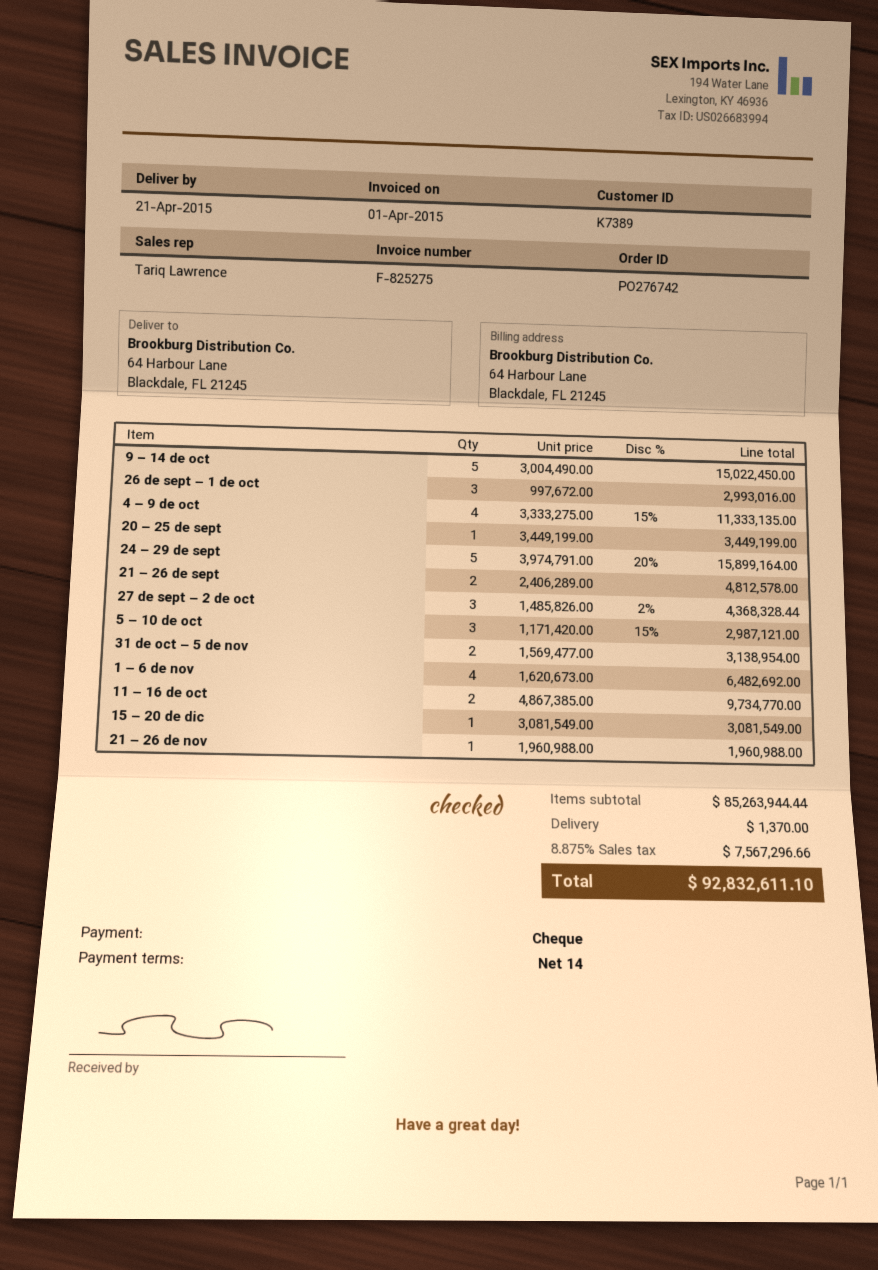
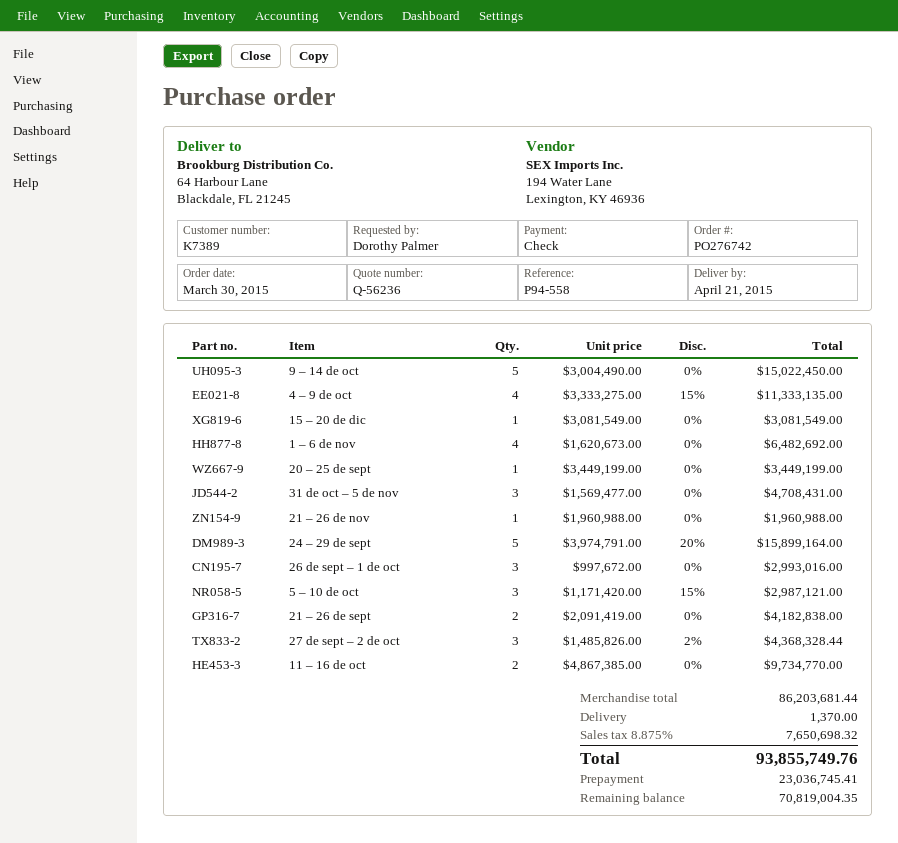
21 – 26 de sept: 2 x 2406289.00 = 4812578.00 -> 2 x 2091419.00 = 4182838.00
31 de oct – 5 de nov: 2 x 1569477.00 = 3138954.00 -> 3 x 1569477.00 = 4708431.00
subtotal: 85263944.44 -> 86203681.44
tax: 8.875% = 7567296.66 -> 8.875% = 7650698.32
total: 92832611.10 -> 93855749.76

